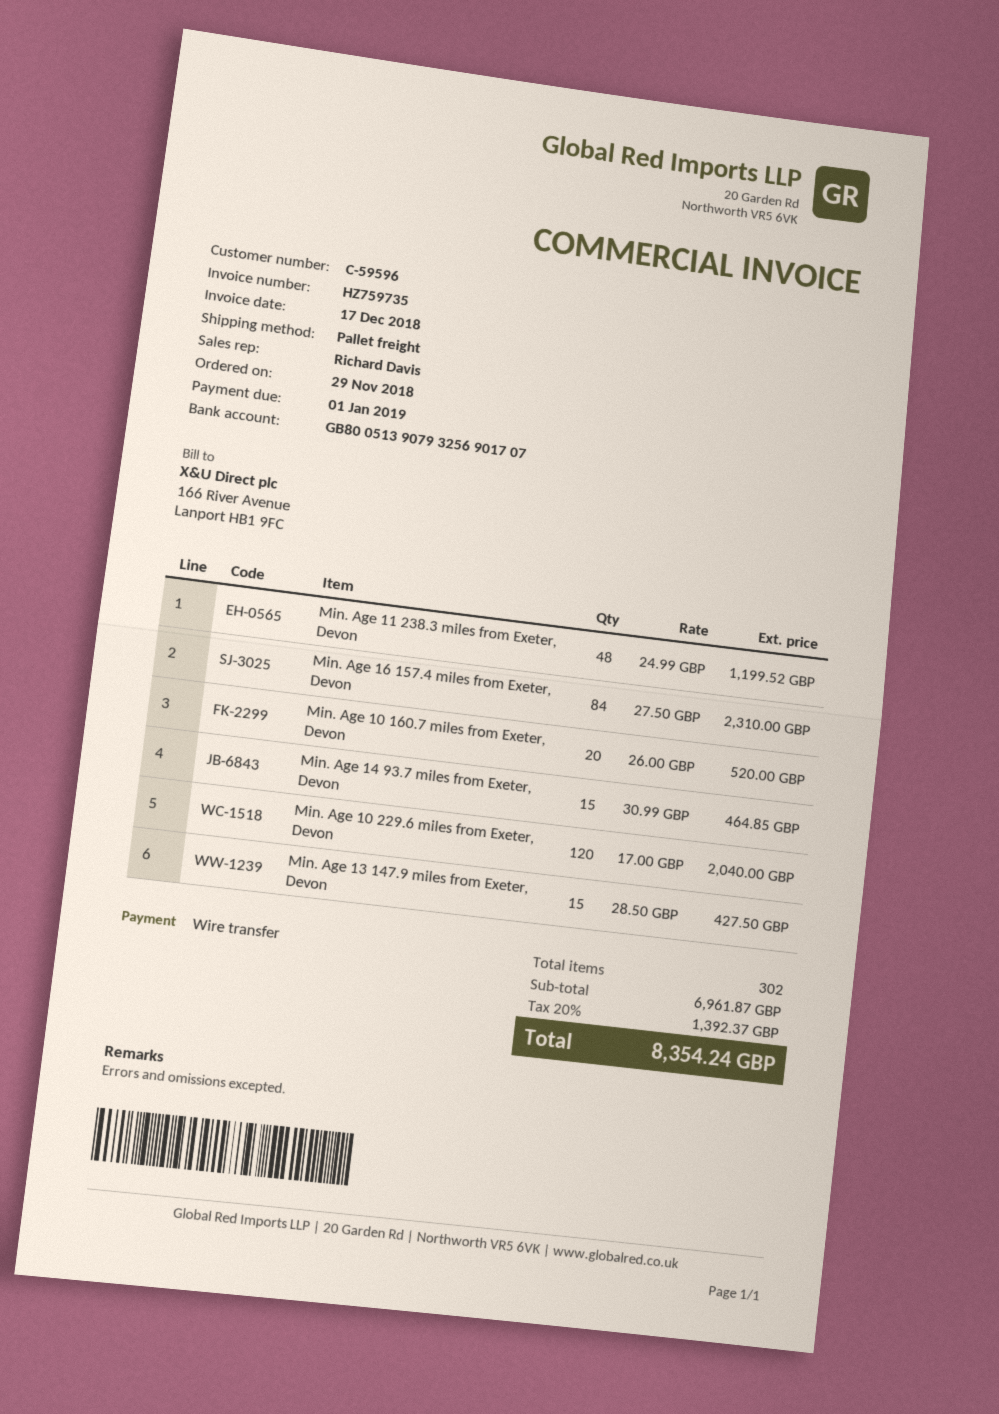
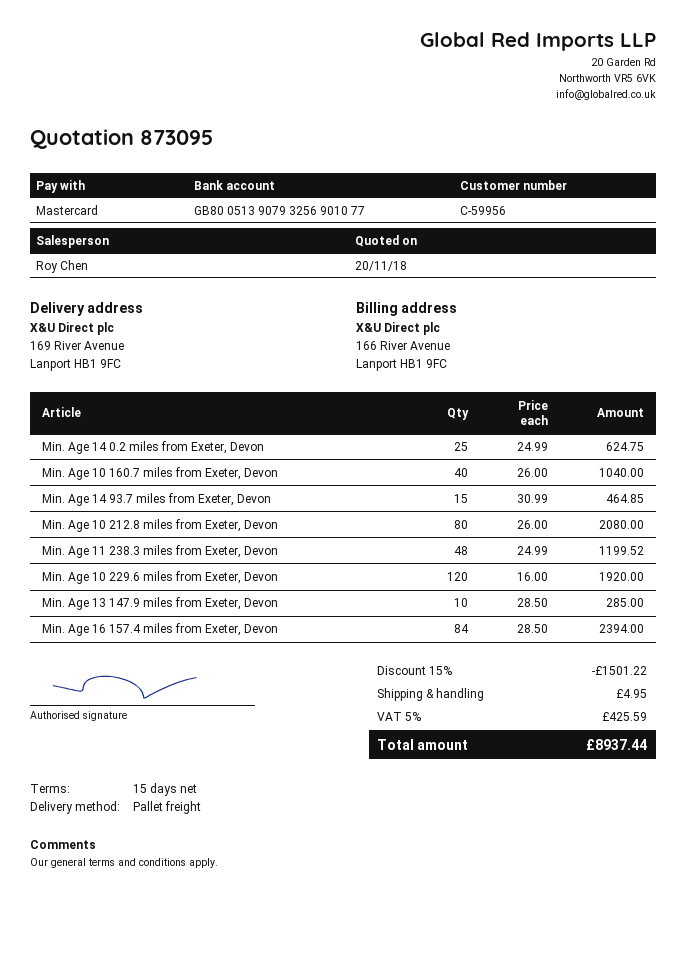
customer number: C-59596 -> C-59956
sales rep: Richard Davis -> Roy Chen
payment method: bank transfer -> Mastercard
bank account: GB80051390793256901707 -> GB80051390793256901077
Min. Age 16 157.4 miles from Exeter, Devon: 84 x 27.50 = 2310.00 -> 84 x 28.50 = 2394.00
Min. Age 10 160.7 miles from Exeter, Devon: 20 x 26.00 = 520.00 -> 40 x 26.00 = 1040.00
Min. Age 10 229.6 miles from Exeter, Devon: 120 x 17.00 = 2040.00 -> 120 x 16.00 = 1920.00
Min. Age 13 147.9 miles from Exeter, Devon: 15 x 28.50 = 427.50 -> 10 x 28.50 = 285.00
Min. Age 14 0.2 miles from Exeter, Devon: none -> 25 x 24.99 = 624.75
Min. Age 10 212.8 miles from Exeter, Devon: none -> 80 x 26.00 = 2080.00
discount: none -> 15% = 1501.22
shipping: none -> 4.95
tax: 20% = 1392.37 -> 5% = 425.59
total: 8354.24 -> 8937.44

